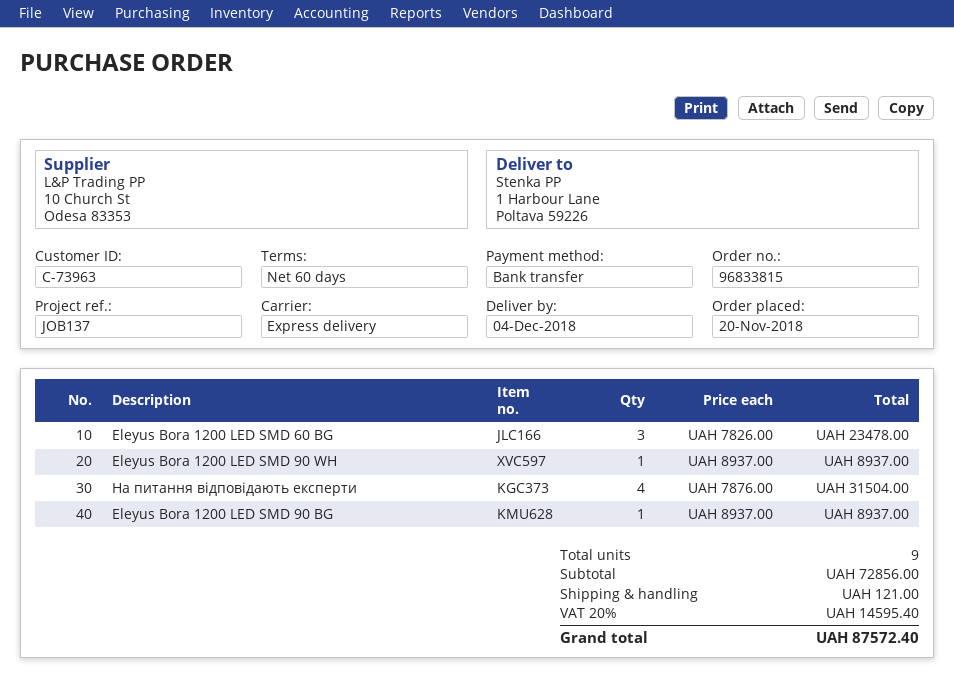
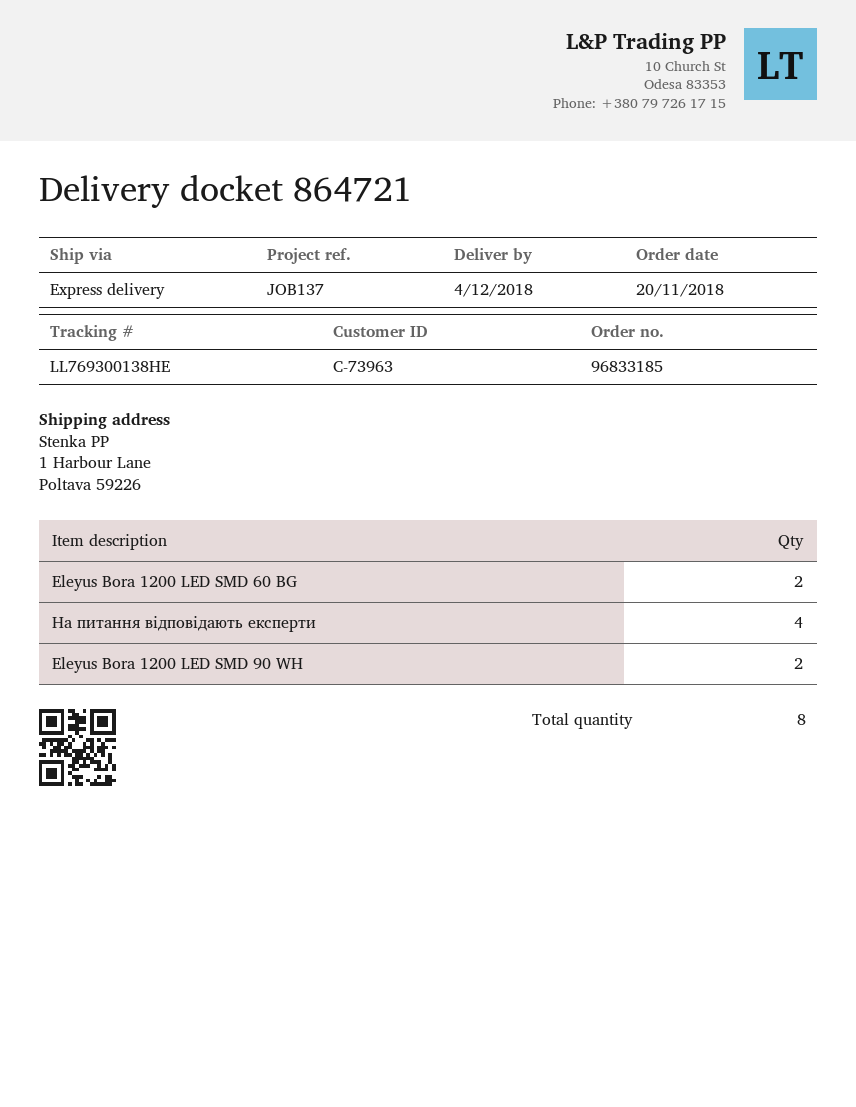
order number: 96833815 -> 96833185
Eleyus Bora 1200 LED SMD 60 BG: 3 -> 2
Eleyus Bora 1200 LED SMD 90 WH: 1 -> 2
Eleyus Bora 1200 LED SMD 90 BG: 1 -> none
total quantity: 9 -> 8

